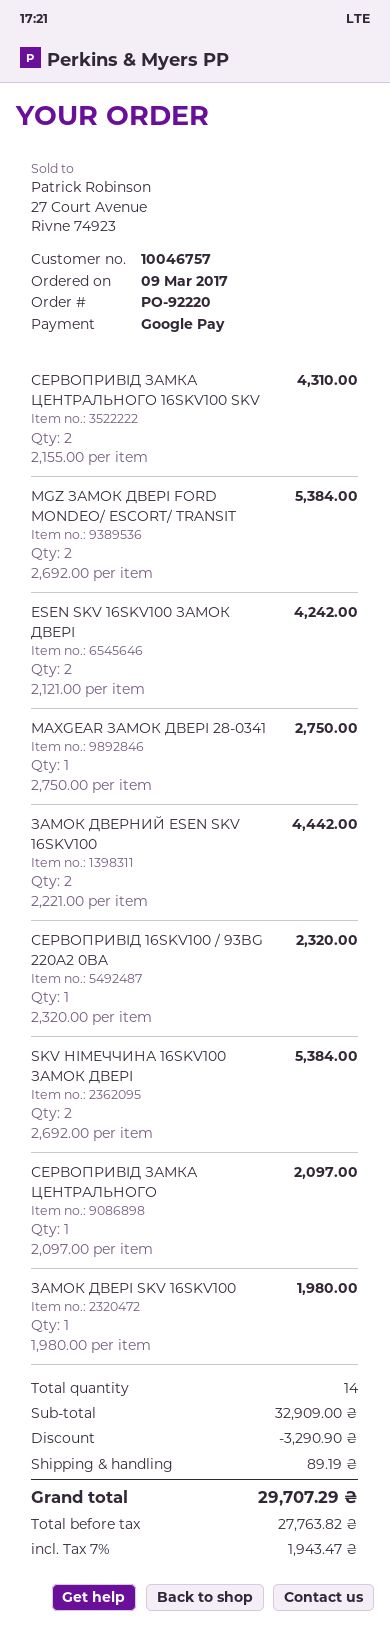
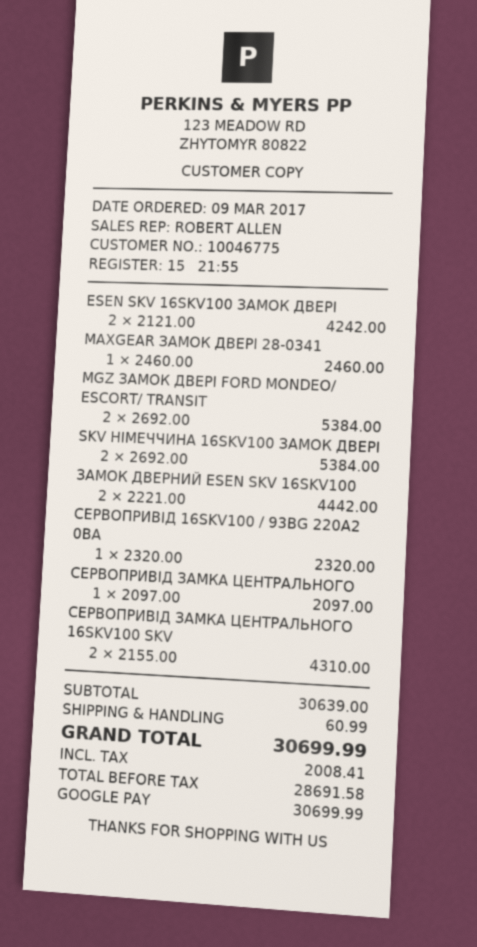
customer number: 10046757 -> 10046775
MAXGEAR ЗАМОК ДВЕРІ 28-0341: 1 x 2750.00 = 2750.00 -> 1 x 2460.00 = 2460.00
ЗАМОК ДВЕРІ SKV 16SKV100: 1 x 1980.00 = 1980.00 -> none
subtotal: 32909.00 -> 30639.00
discount: 3290.90 -> none
shipping: 89.19 -> 60.99
net: 27763.82 -> 28691.58
tax: 1943.47 -> 2008.41
total: 29707.29 -> 30699.99

